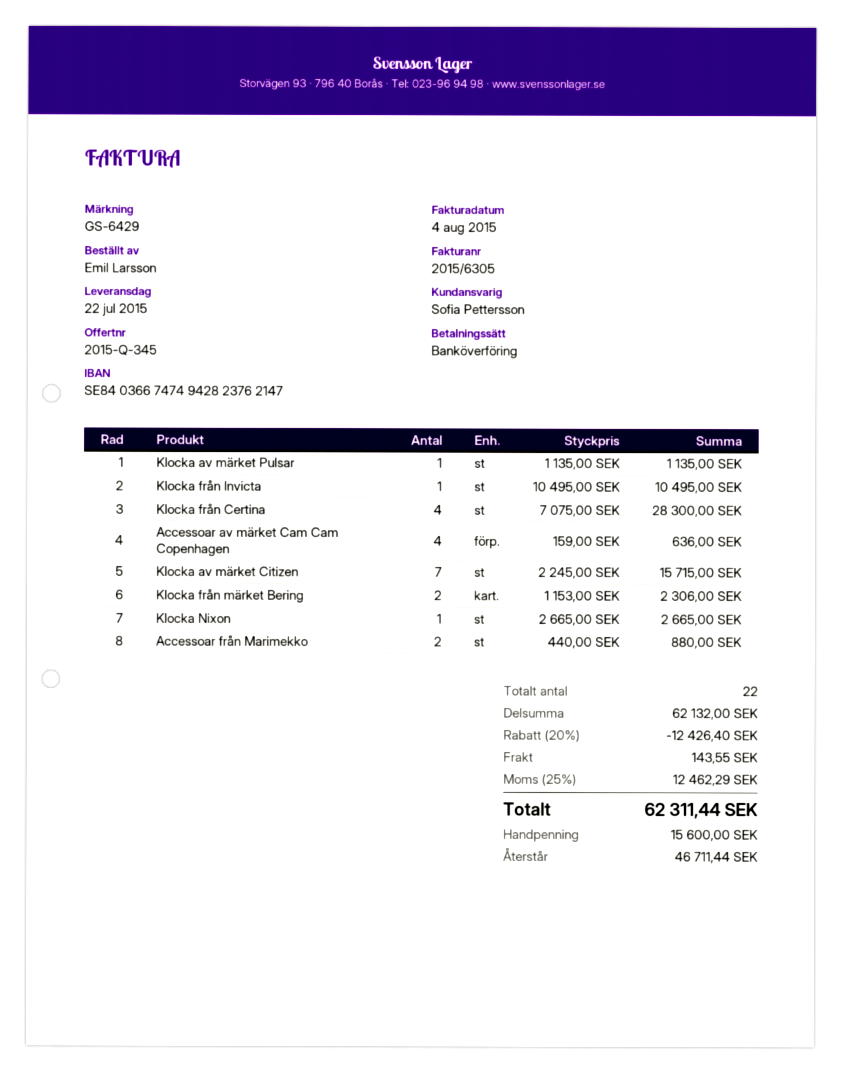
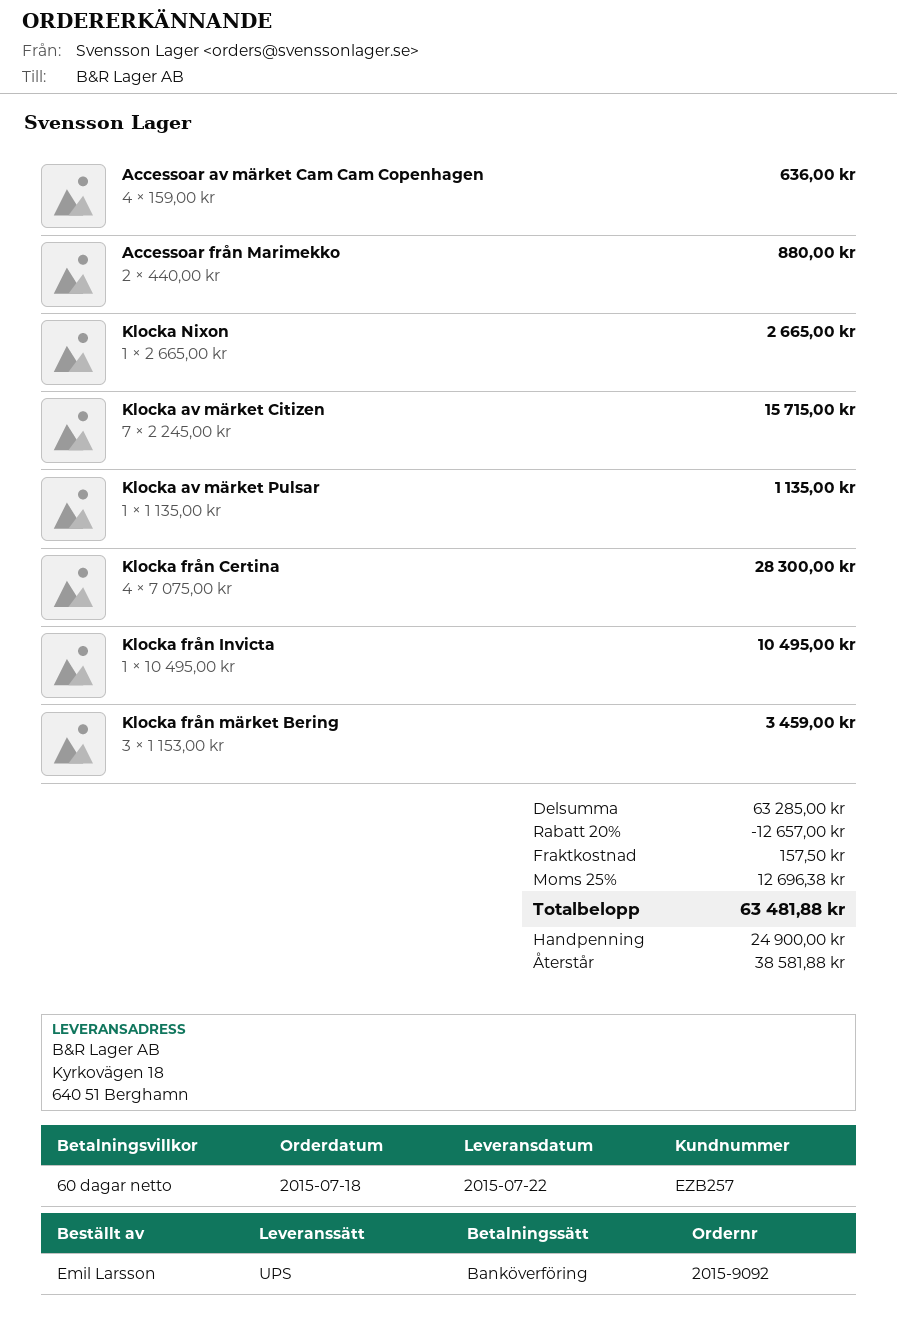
Klocka från märket Bering: 2 x 1153.00 = 2306.00 -> 3 x 1153.00 = 3459.00
subtotal: 62132.00 -> 63285.00
discount: 20% = 12426.40 -> 20% = 12657.00
shipping: 143.55 -> 157.50
tax: 25% = 12462.29 -> 25% = 12696.38
total: 62311.44 -> 63481.88
deposit: 15600.00 -> 24900.00
balance: 46711.44 -> 38581.88

